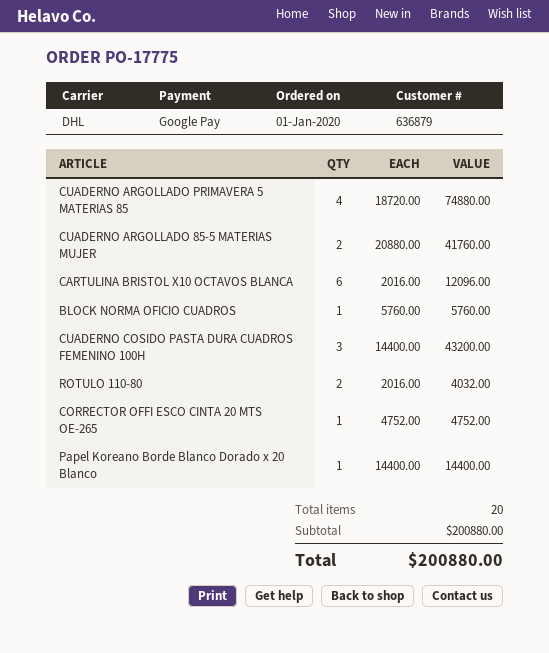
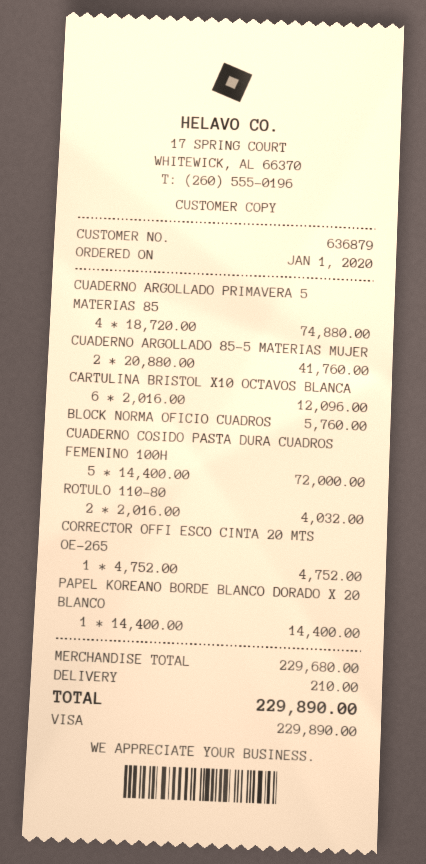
payment method: Google Pay -> Visa
CUADERNO COSIDO PASTA DURA CUADROS FEMENINO 100H: 3 x 14400.00 = 43200.00 -> 5 x 14400.00 = 72000.00
subtotal: 200880.00 -> 229680.00
shipping: none -> 210.00
total: 200880.00 -> 229890.00

